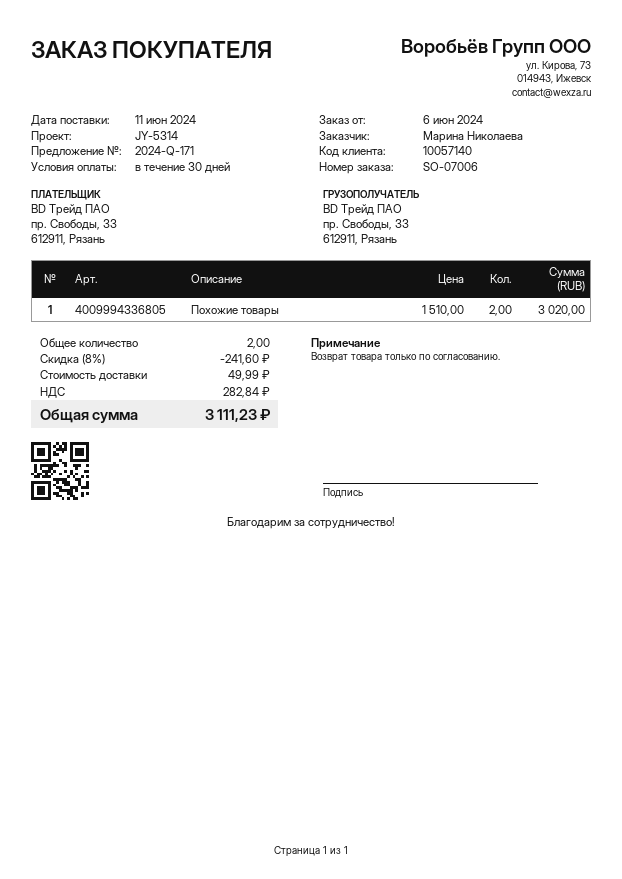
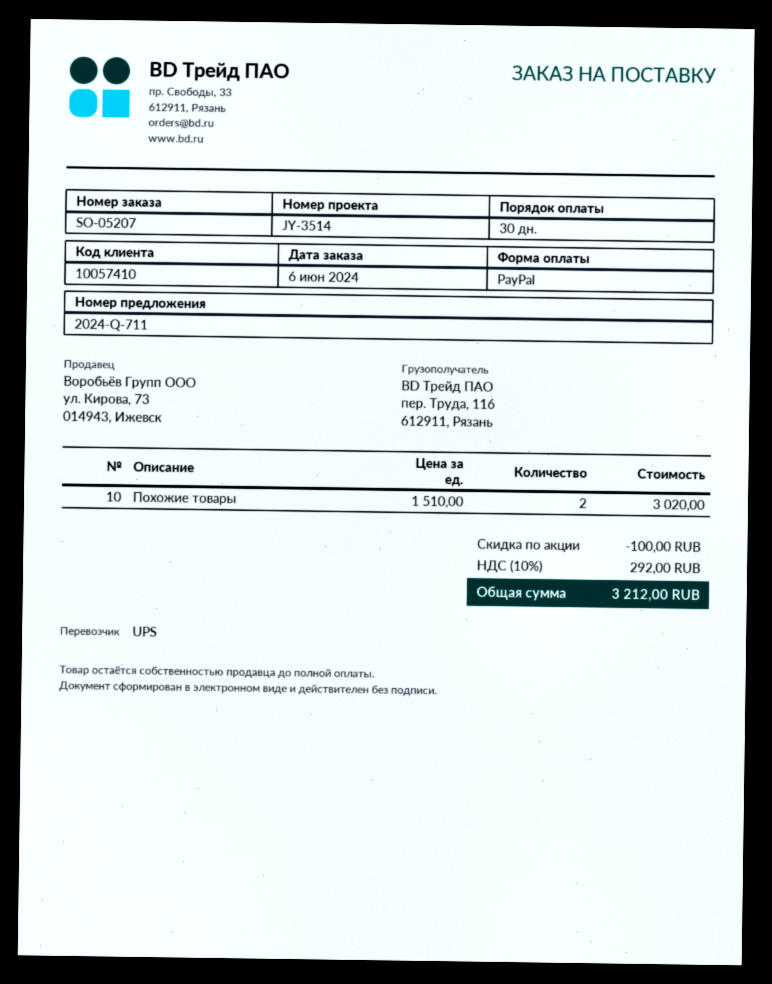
quote number: 2024-Q-171 -> 2024-Q-711
order number: SO-07006 -> SO-05207
customer number: 10057140 -> 10057410
reference: JY-5314 -> JY-3514
ship to: пр. Свободы, 33, 612911, Рязань -> пер. Труда, 116, 612911, Рязань
discount: 241.60 -> 100.00
shipping: 49.99 -> none
tax: 282.84 -> 292.00
total: 3111.23 -> 3212.00

